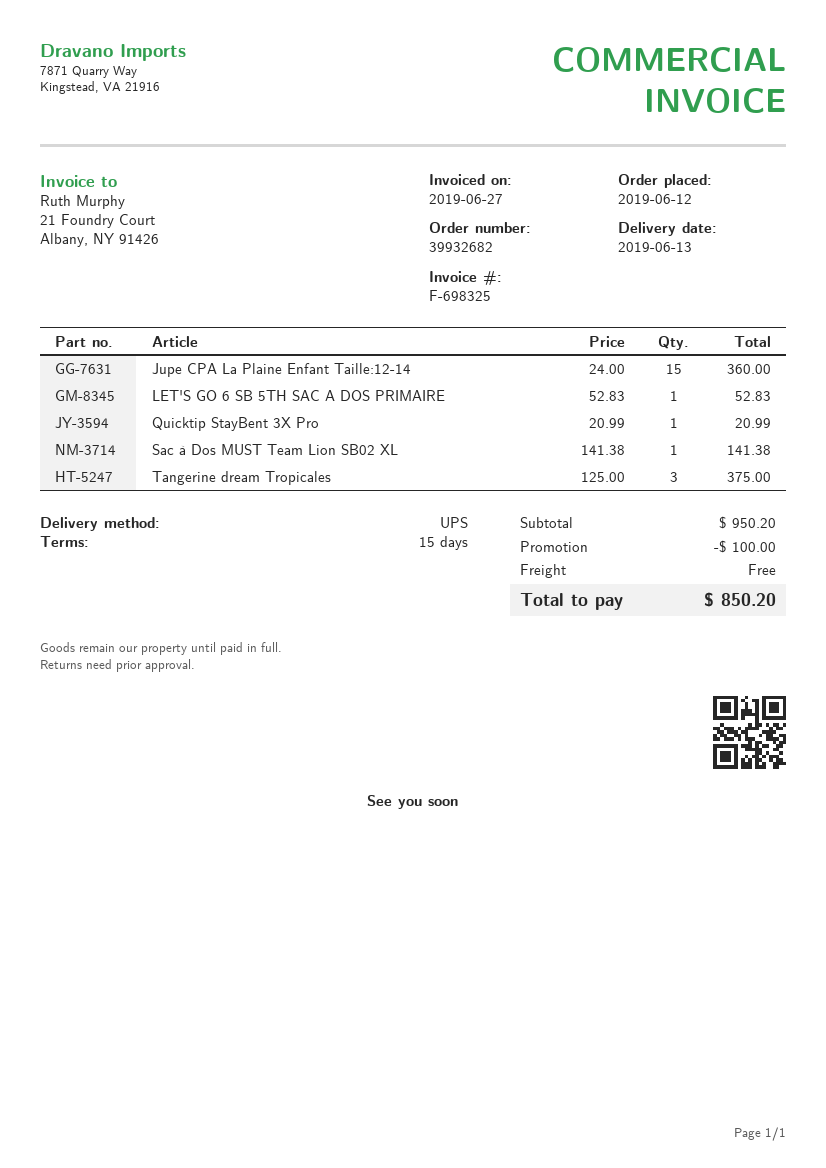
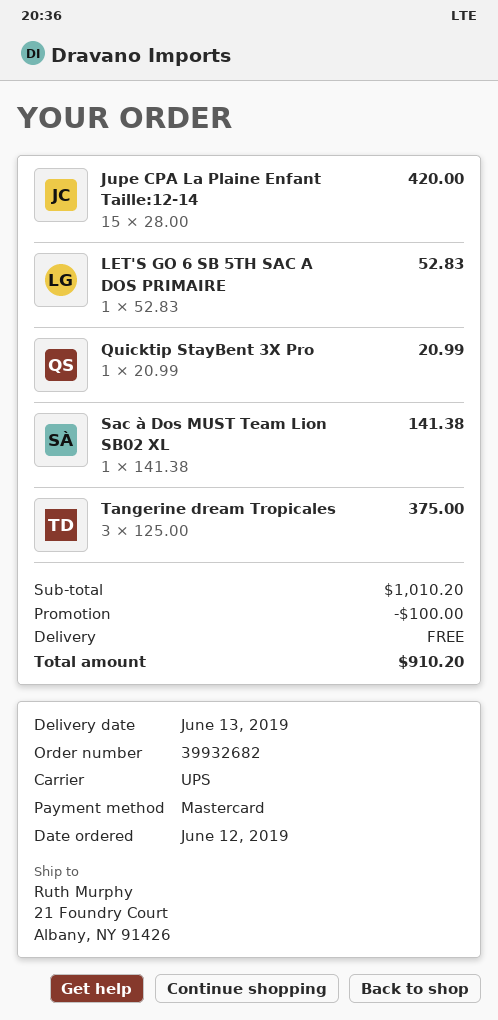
Jupe CPA La Plaine Enfant Taille:12-14: 15 x 24.00 = 360.00 -> 15 x 28.00 = 420.00
subtotal: 950.20 -> 1010.20
total: 850.20 -> 910.20

